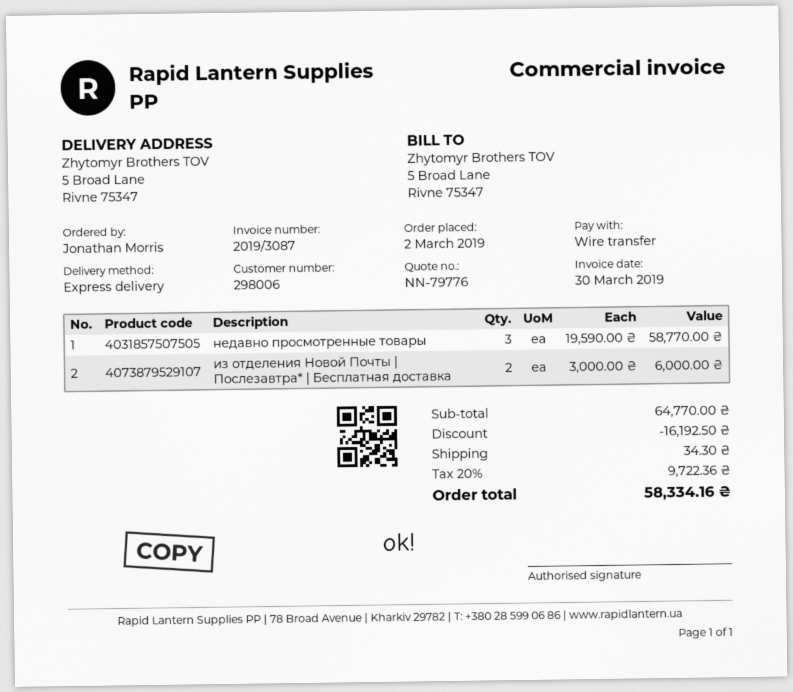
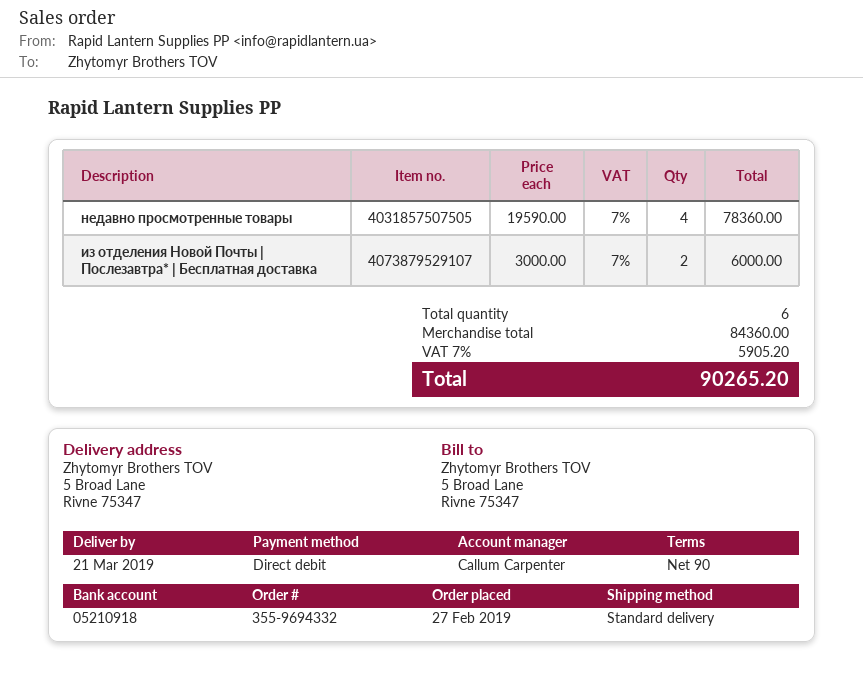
order date: 2019-03-02 -> 2019-02-27
payment method: bank transfer -> direct debit
shipping method: express -> standard
недавно просмотренные товары: 3 x 19590.00 = 58770.00 -> 4 x 19590.00 = 78360.00
subtotal: 64770.00 -> 84360.00
discount: 16192.50 -> none
shipping: 34.30 -> none
tax: 20% = 9722.36 -> 7% = 5905.20
total: 58334.16 -> 90265.20

